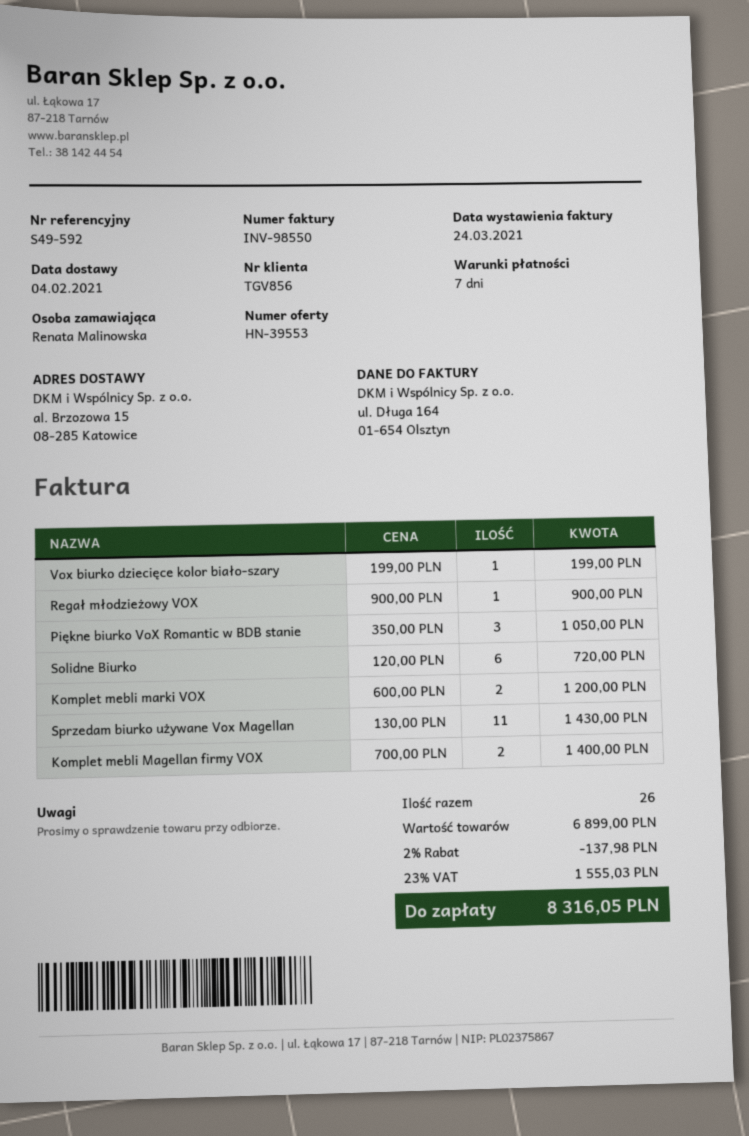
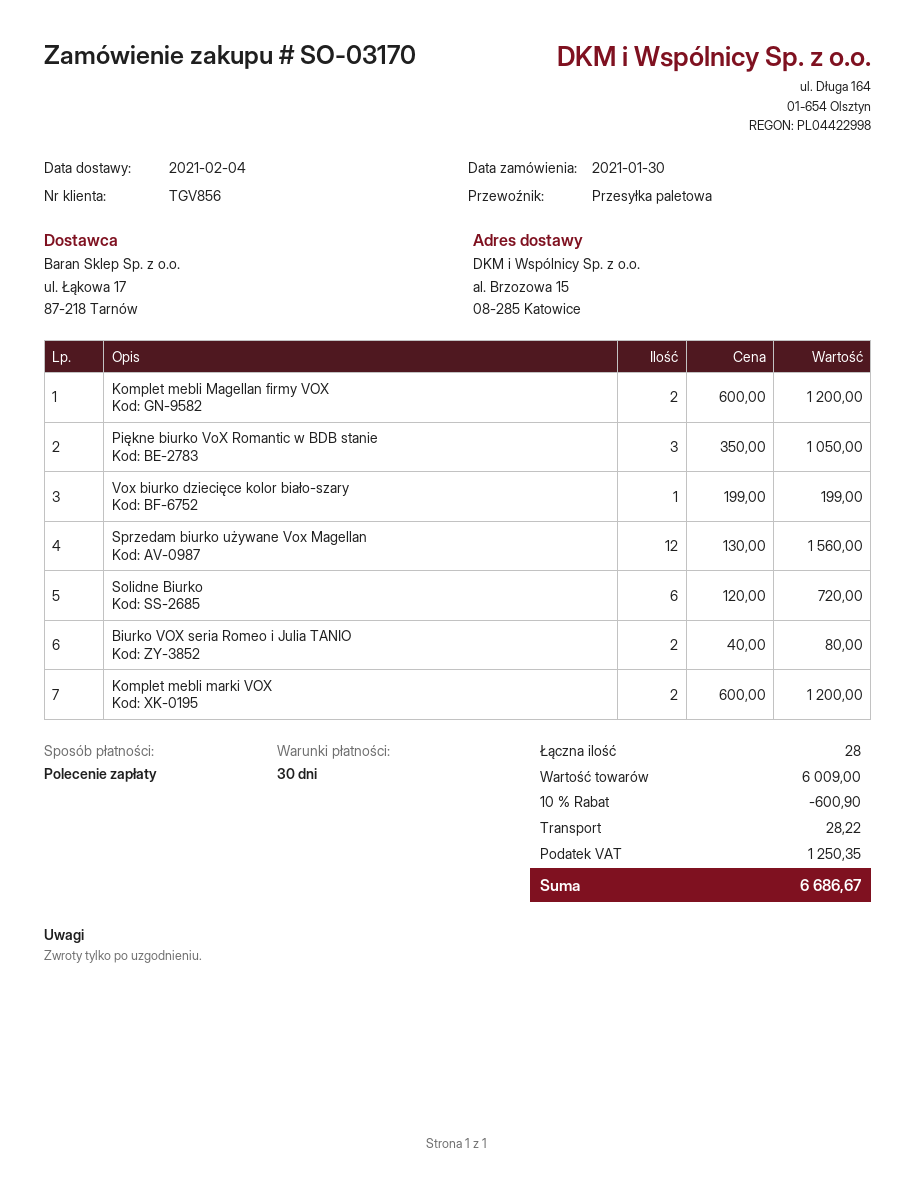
payment terms: 7 days -> 30 days
Regał młodzieżowy VOX: 1 x 900.00 = 900.00 -> none
Sprzedam biurko używane Vox Magellan: 11 x 130.00 = 1430.00 -> 12 x 130.00 = 1560.00
Komplet mebli Magellan firmy VOX: 2 x 700.00 = 1400.00 -> 2 x 600.00 = 1200.00
Biurko VOX seria Romeo i Julia TANIO: none -> 2 x 40.00 = 80.00
total quantity: 26 -> 28
subtotal: 6899.00 -> 6009.00
discount: 2% = 137.98 -> 10% = 600.90
shipping: none -> 28.22
tax: 1555.03 -> 1250.35
total: 8316.05 -> 6686.67

